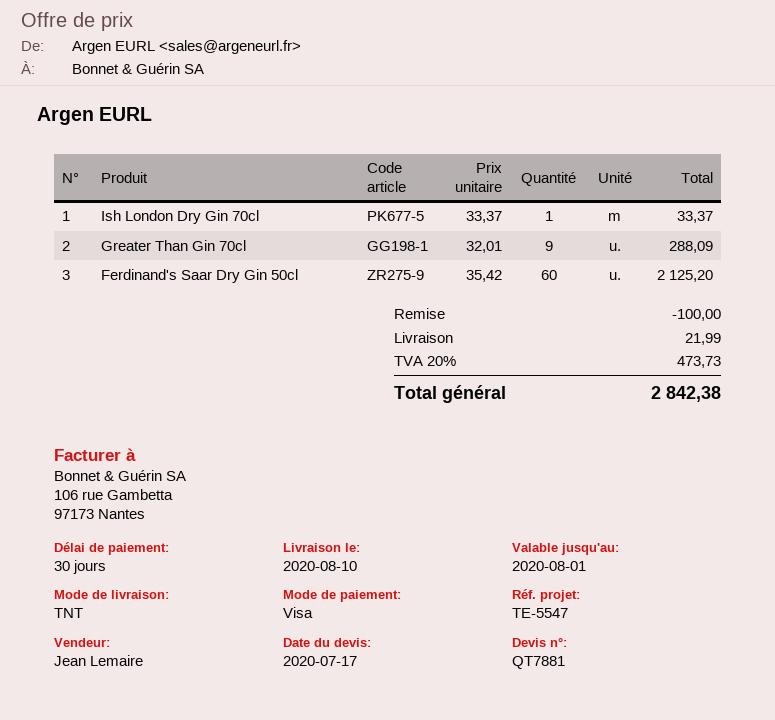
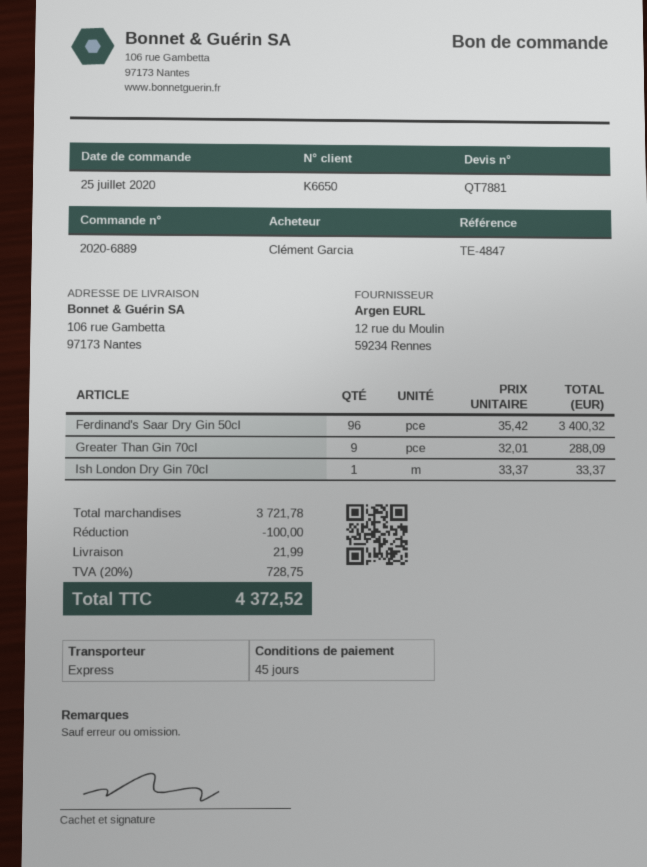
payment terms: 30 days -> 45 days
reference: TE-5547 -> TE-4847
shipping method: TNT -> express
Ferdinand's Saar Dry Gin 50cl: 60 x 35.42 = 2125.20 -> 96 x 35.42 = 3400.32
tax: 20% = 473.73 -> 20% = 728.75
total: 2842.38 -> 4372.52

